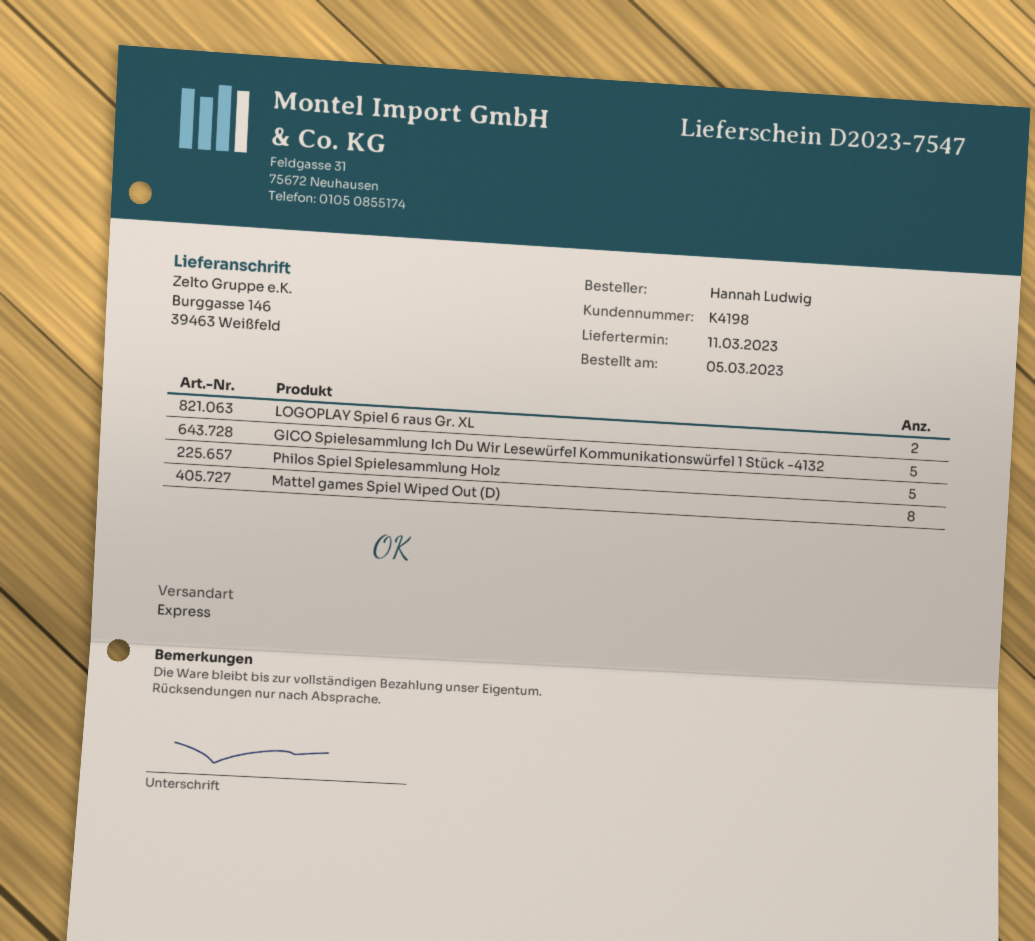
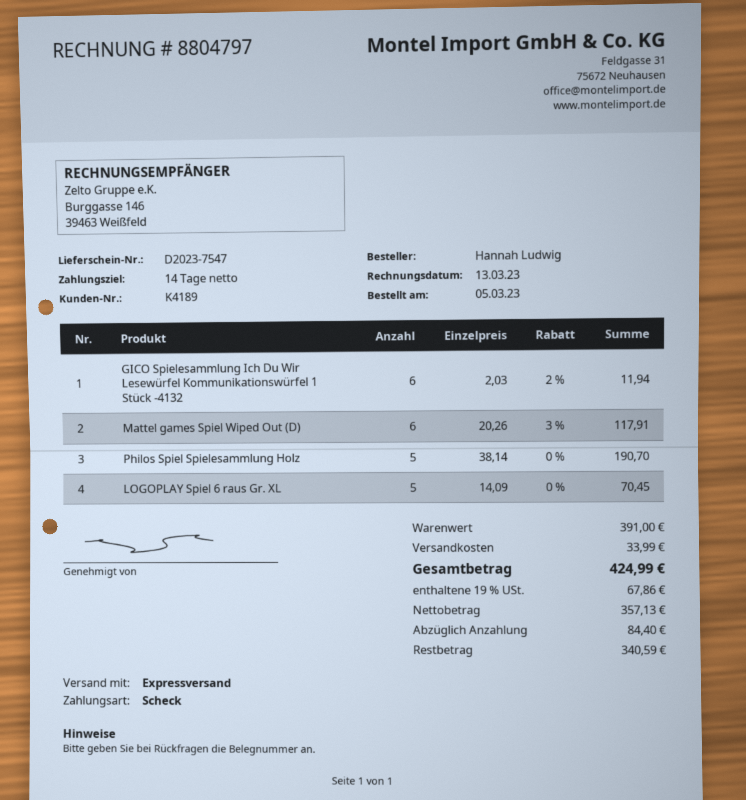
customer number: K4198 -> K4189
LOGOPLAY Spiel 6 raus Gr. XL: 2 -> 5
GICO Spielesammlung Ich Du Wir Lesewürfel Kommunikationswürfel 1 Stück -4132: 5 -> 6
Mattel games Spiel Wiped Out (D): 8 -> 6

